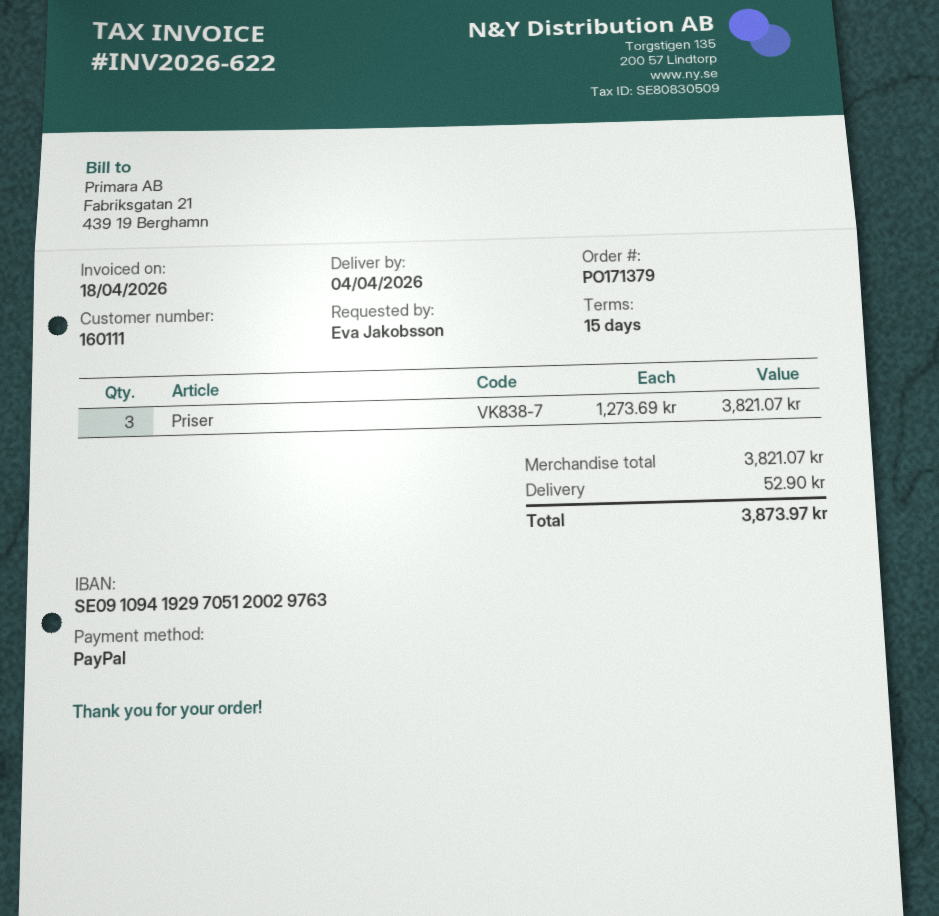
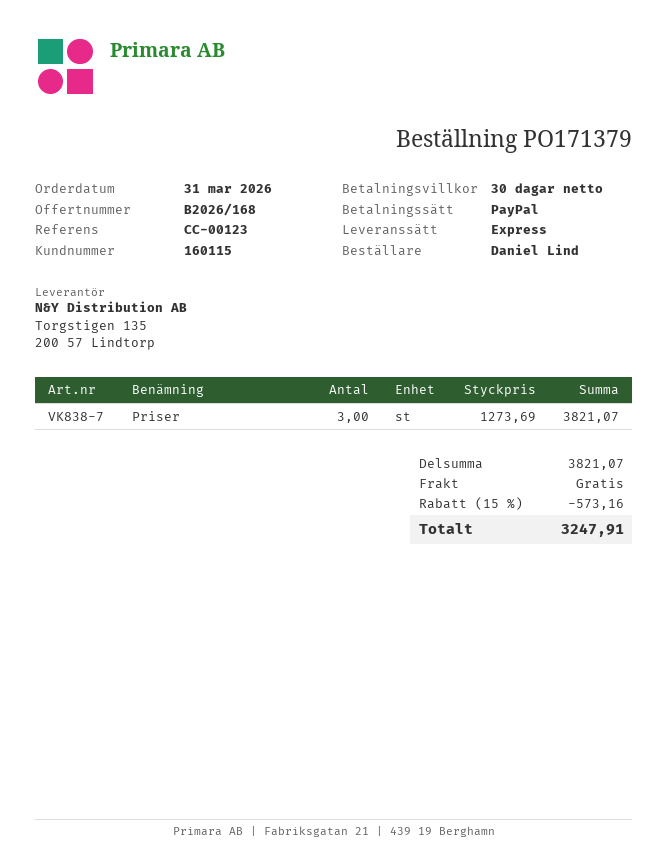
payment terms: 15 days -> 30 days
customer number: 160111 -> 160115
ordered by: Eva Jakobsson -> Daniel Lind
discount: none -> 15% = 573.16
shipping: 52.90 -> 0.00
total: 3873.97 -> 3247.91

